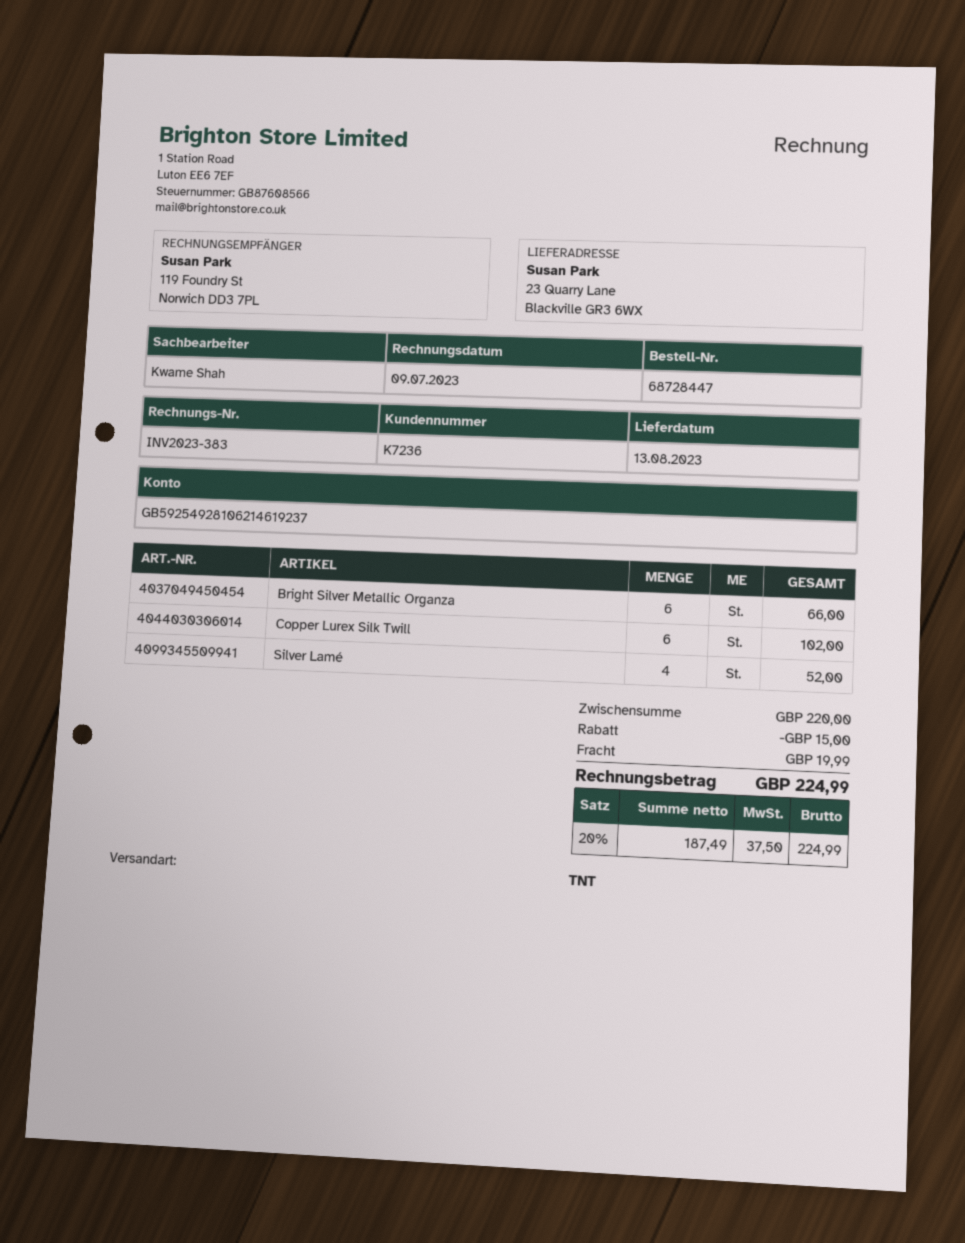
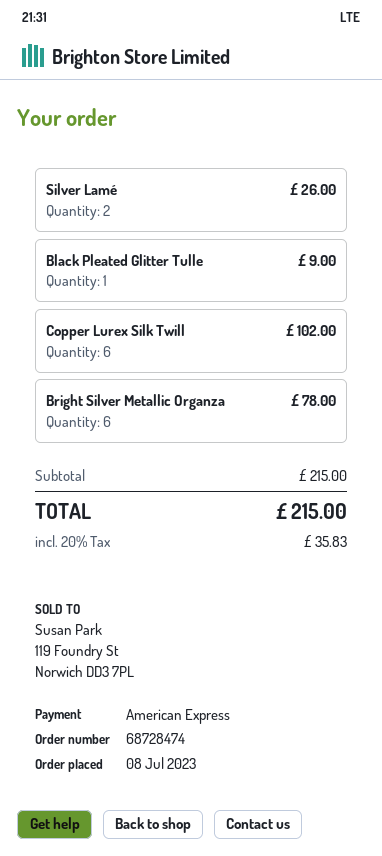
order number: 68728447 -> 68728474
Bright Silver Metallic Organza: 6 for 66.00 -> 6 for 78.00
Silver Lamé: 4 for 52.00 -> 2 for 26.00
Black Pleated Glitter Tulle: none -> 1 for 9.00
subtotal: 220.00 -> 215.00
discount: 15.00 -> none
shipping: 19.99 -> none
tax: 20% = 37.50 -> 20% = 35.83
total: 224.99 -> 215.00

